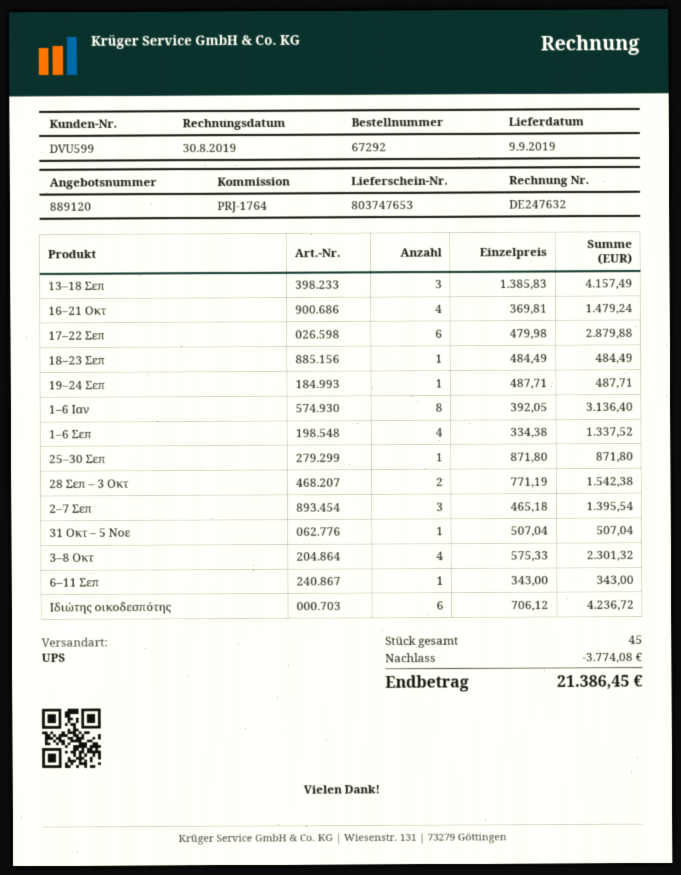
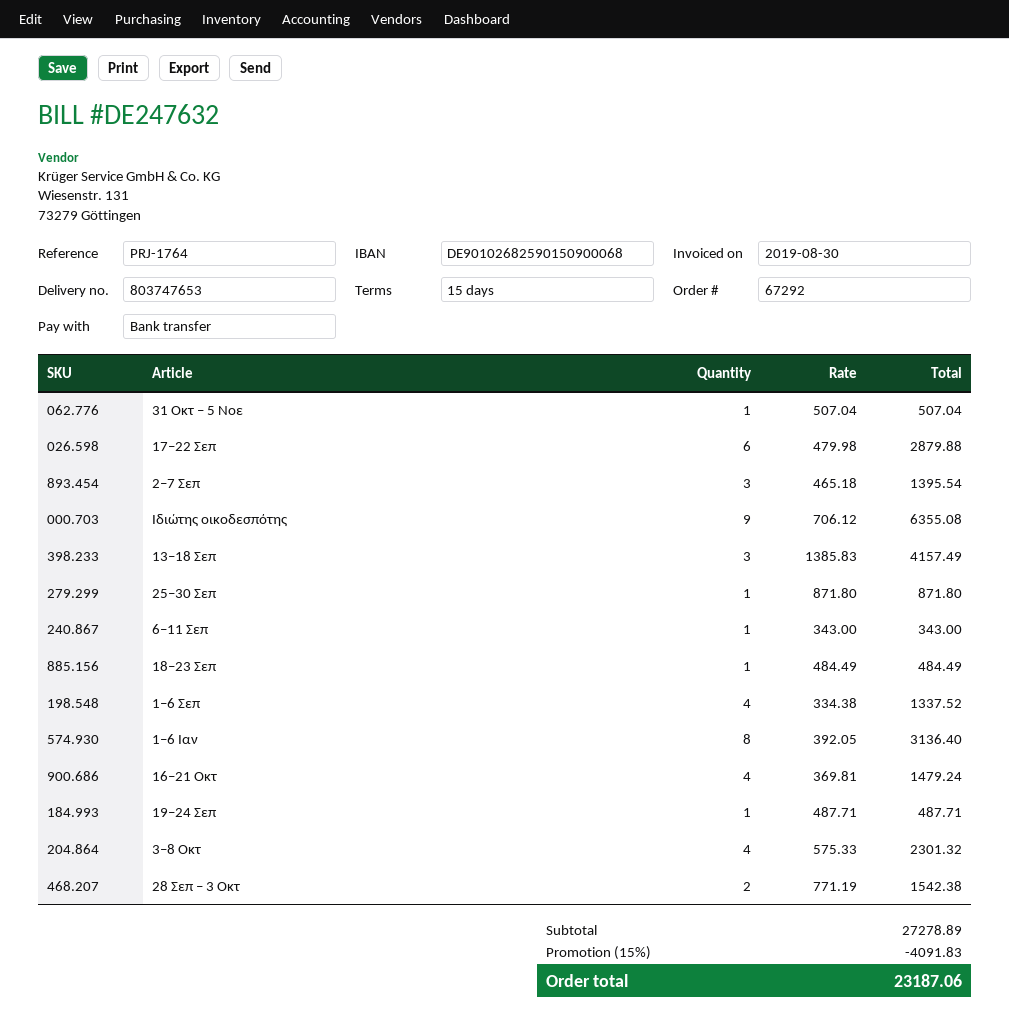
Ιδιώτης οικοδεσπότης: 6 x 706.12 = 4236.72 -> 9 x 706.12 = 6355.08
discount: 3774.08 -> 4091.83
total: 21386.45 -> 23187.06

